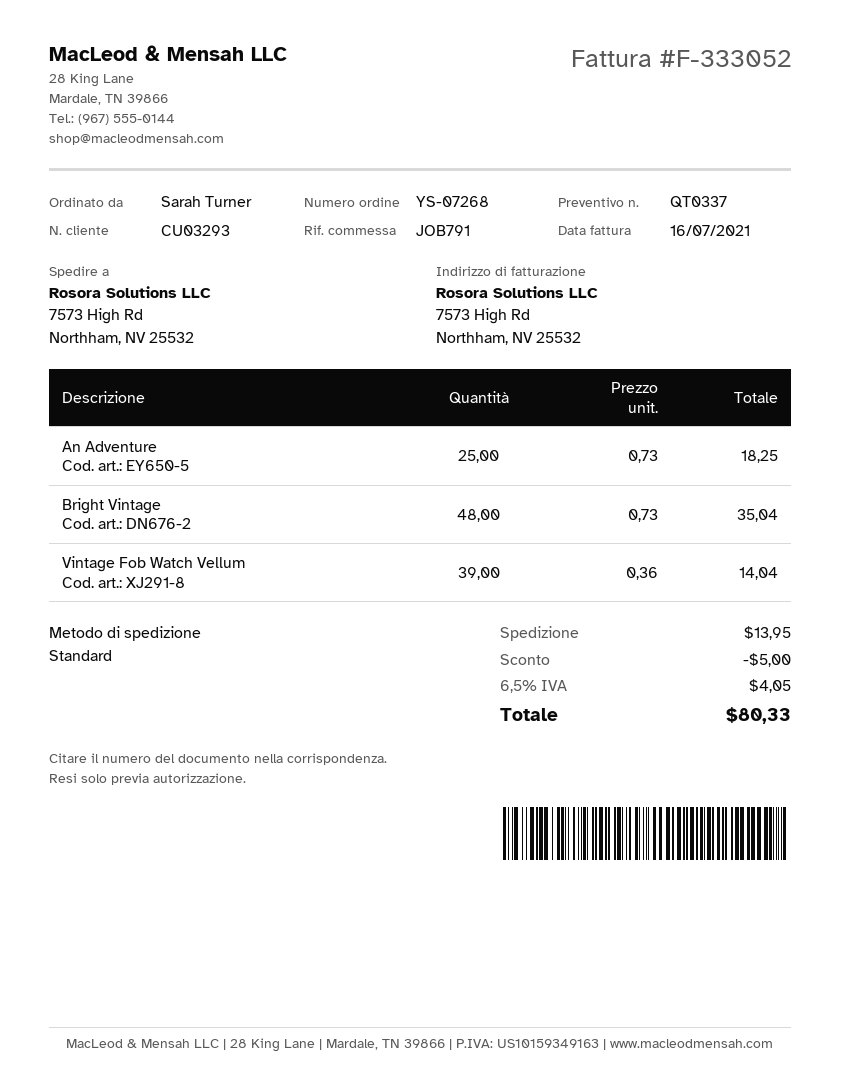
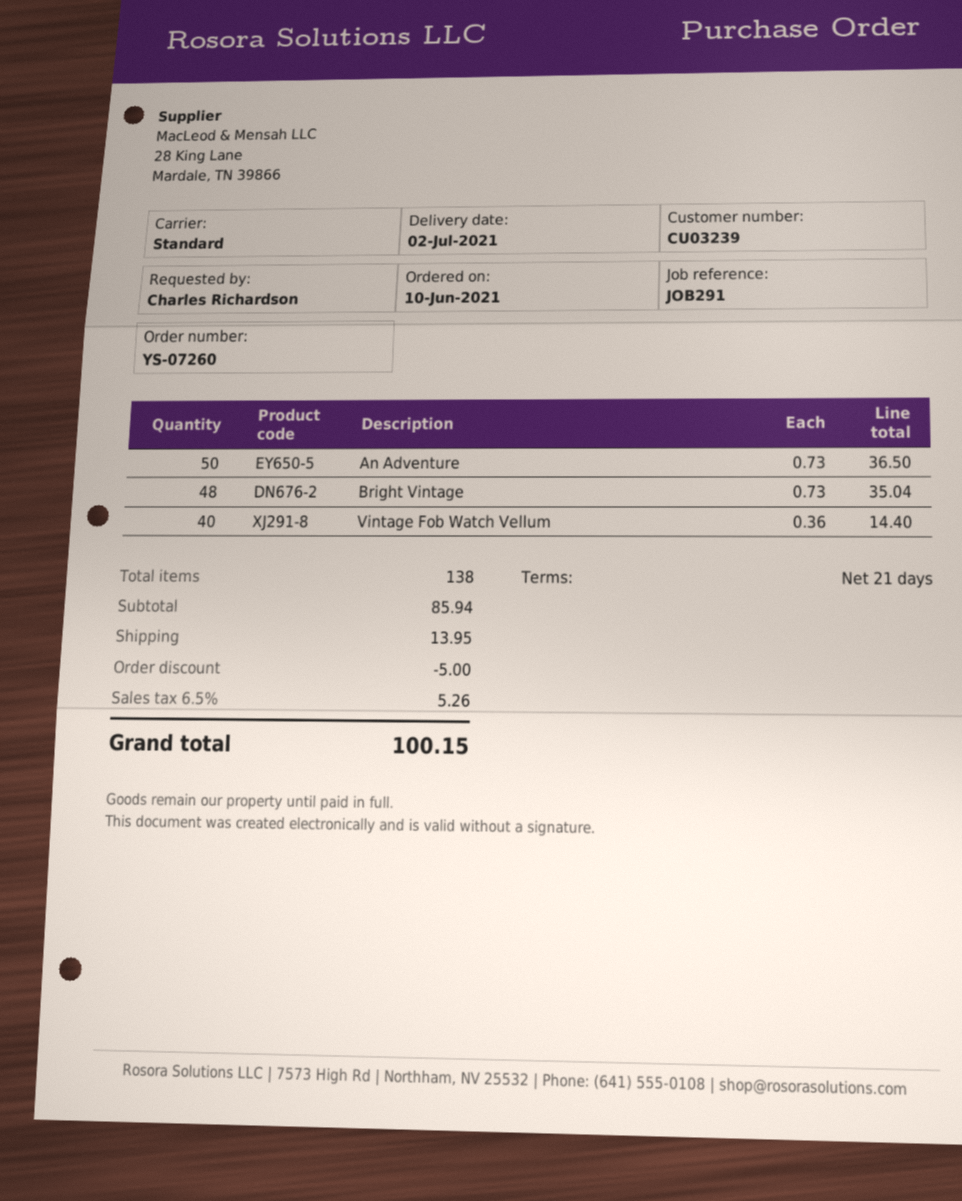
order number: YS-07268 -> YS-07260
customer number: CU03293 -> CU03239
reference: JOB791 -> JOB291
ordered by: Sarah Turner -> Charles Richardson
An Adventure: 25 x 0.73 = 18.25 -> 50 x 0.73 = 36.50
Vintage Fob Watch Vellum: 39 x 0.36 = 14.04 -> 40 x 0.36 = 14.40
tax: 6.5% = 4.05 -> 6.5% = 5.26
total: 80.33 -> 100.15

